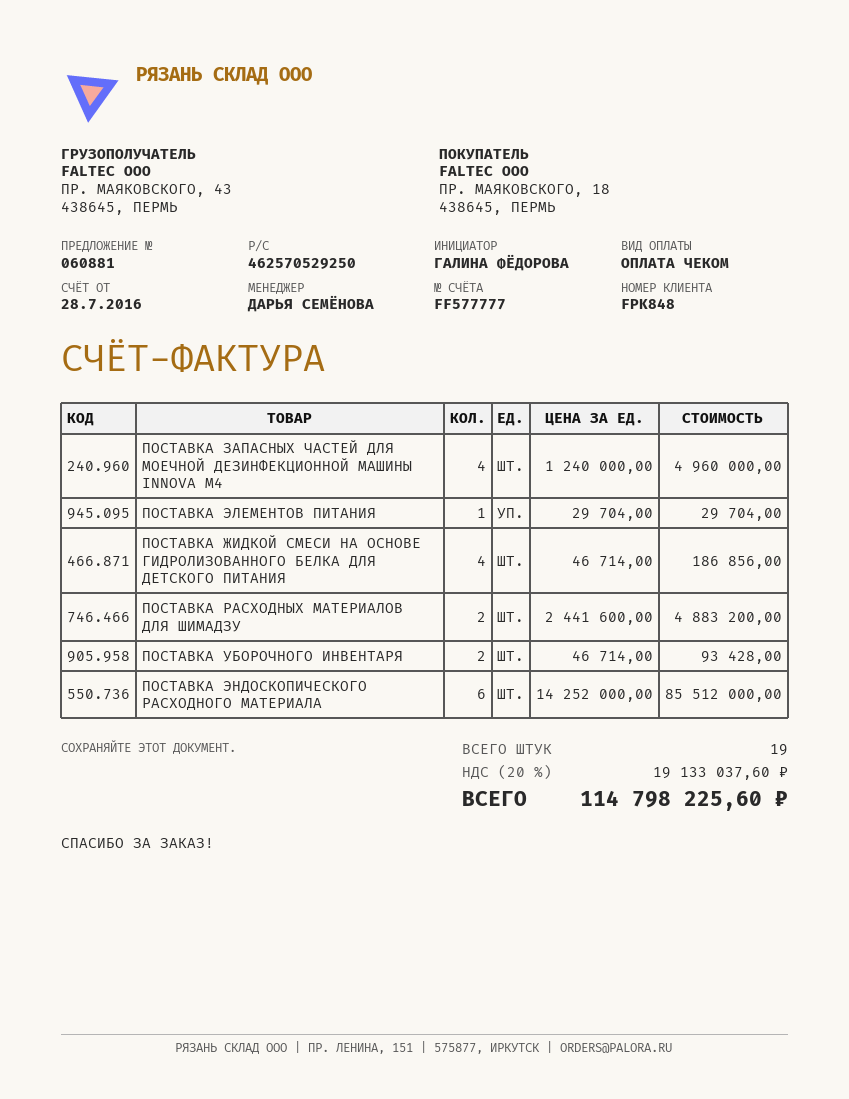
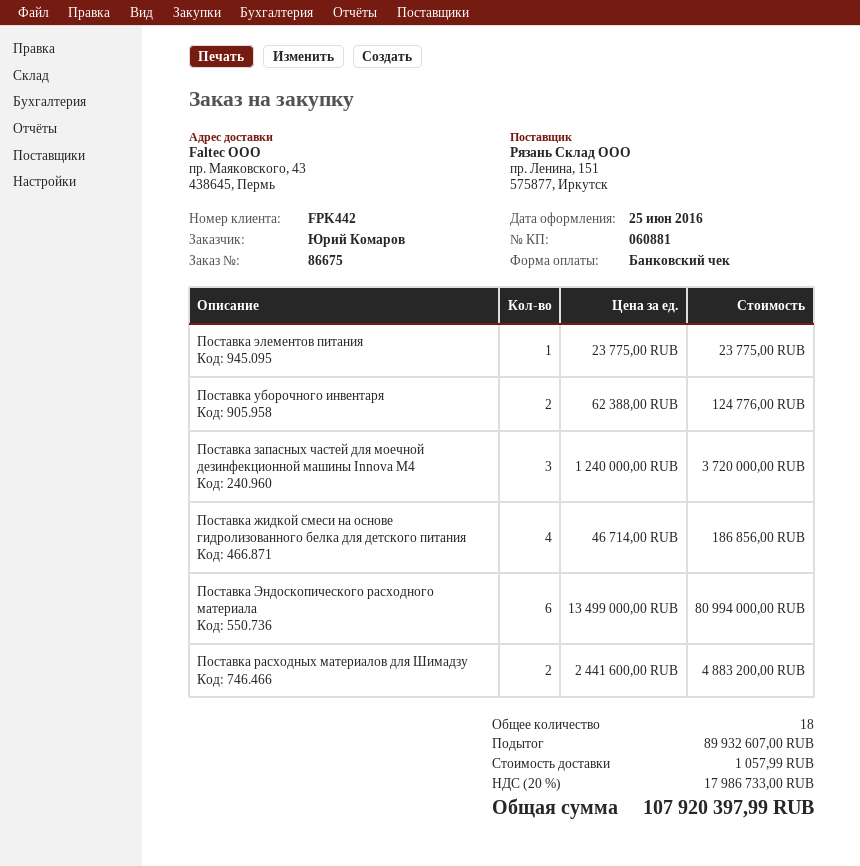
customer number: FPK848 -> FPK442
ordered by: ГАЛИНА ФЁДОРОВА -> Юрий Комаров
ПОСТАВКА ЗАПАСНЫХ ЧАСТЕЙ ДЛЯ МОЕЧНОЙ ДЕЗИНФЕКЦИОННОЙ МАШИНЫ INNOVA M4: 4 x 1240000.00 = 4960000.00 -> 3 x 1240000.00 = 3720000.00
ПОСТАВКА ЭЛЕМЕНТОВ ПИТАНИЯ: 1 x 29704.00 = 29704.00 -> 1 x 23775.00 = 23775.00
ПОСТАВКА УБОРОЧНОГО ИНВЕНТАРЯ: 2 x 46714.00 = 93428.00 -> 2 x 62388.00 = 124776.00
ПОСТАВКА ЭНДОСКОПИЧЕСКОГО РАСХОДНОГО МАТЕРИАЛА: 6 x 14252000.00 = 85512000.00 -> 6 x 13499000.00 = 80994000.00
total quantity: 19 -> 18
shipping: none -> 1057.99
tax: 20% = 19133037.60 -> 20% = 17986733.00
total: 114798225.60 -> 107920397.99

